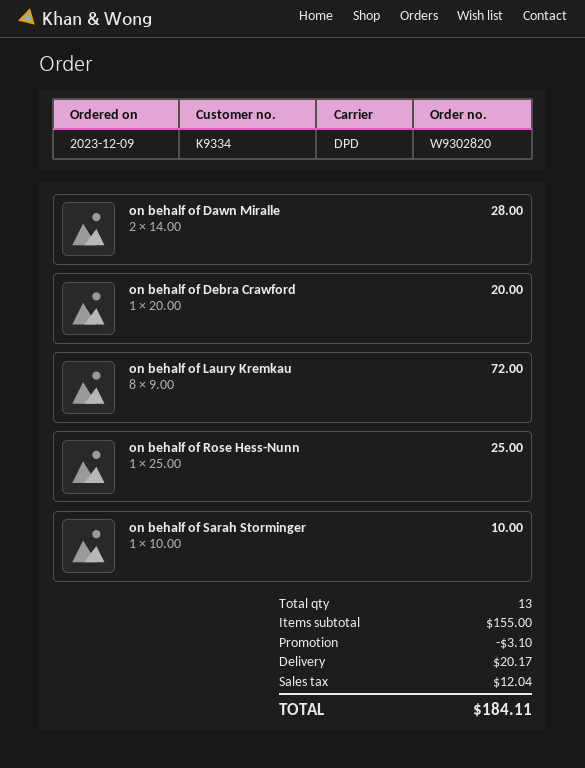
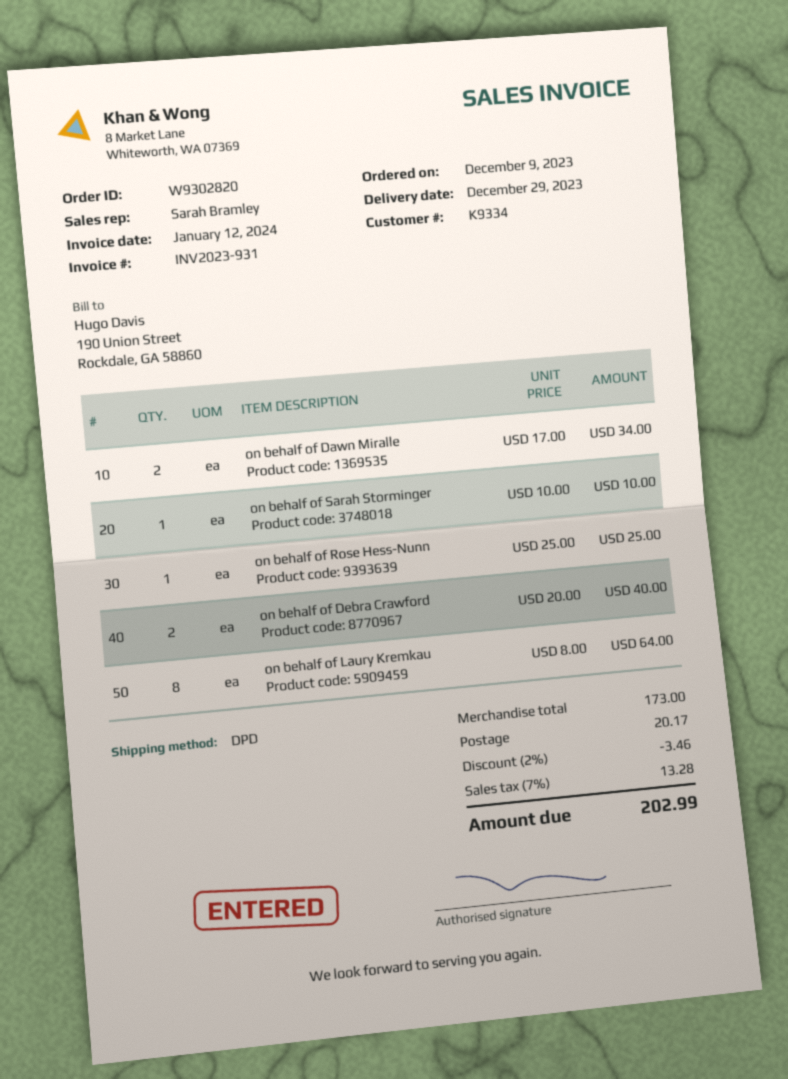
on behalf of Dawn Miralle: 2 x 14.00 = 28.00 -> 2 x 17.00 = 34.00
on behalf of Debra Crawford: 1 x 20.00 = 20.00 -> 2 x 20.00 = 40.00
on behalf of Laury Kremkau: 8 x 9.00 = 72.00 -> 8 x 8.00 = 64.00
subtotal: 155.00 -> 173.00
discount: 3.10 -> 3.46
tax: 12.04 -> 13.28
total: 184.11 -> 202.99

